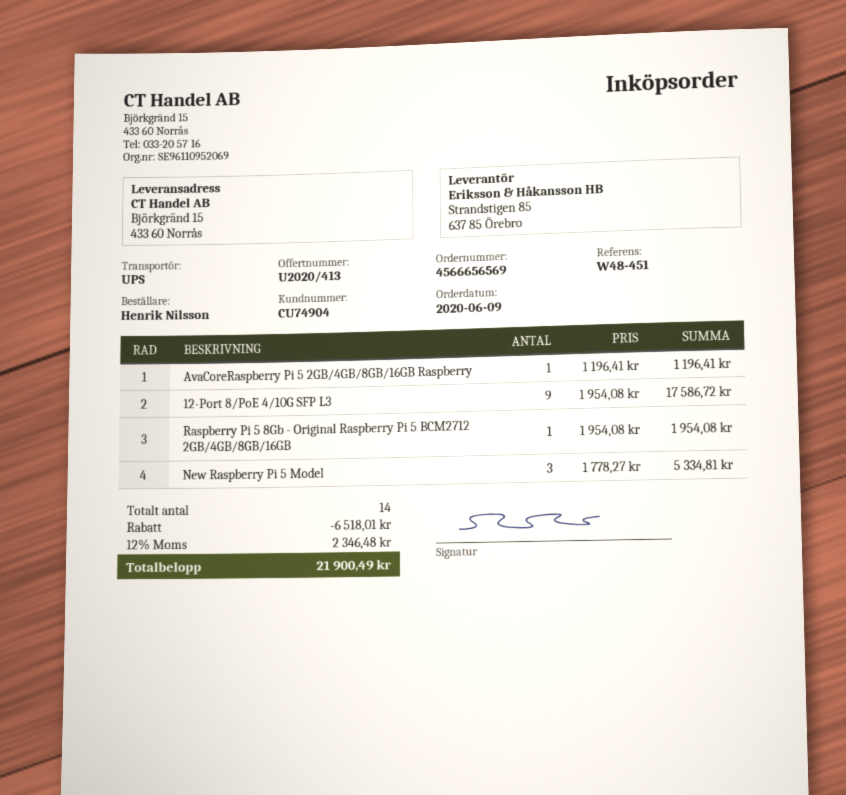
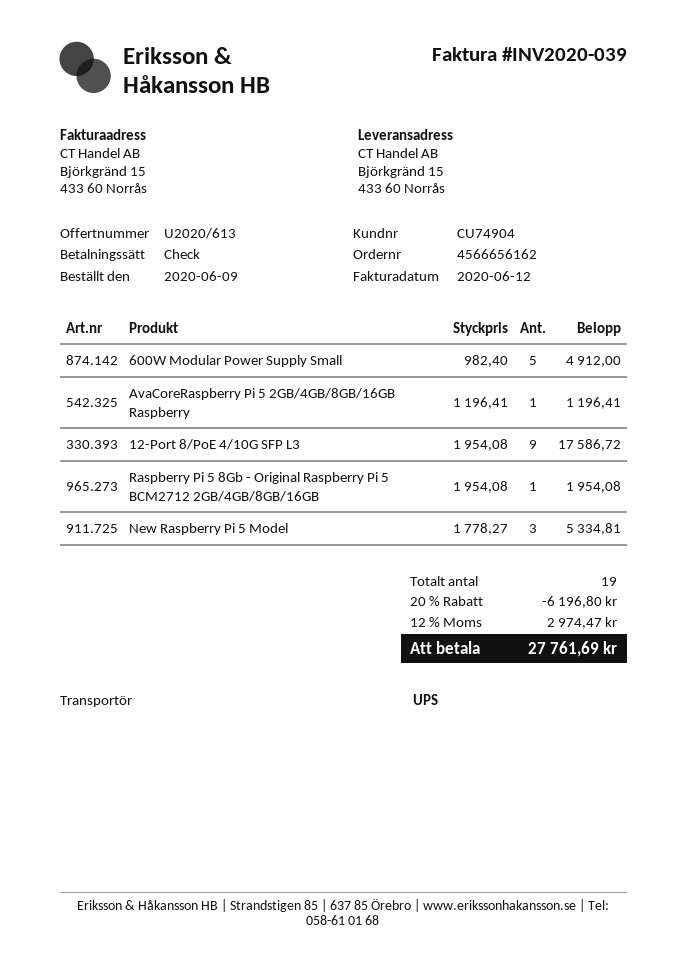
quote number: U2020/413 -> U2020/613
order number: 4566656569 -> 4566656162
600W Modular Power Supply Small: none -> 5 x 982.40 = 4912.00
total quantity: 14 -> 19
discount: 6518.01 -> 6196.80
tax: 12% = 2346.48 -> 12% = 2974.47
total: 21900.49 -> 27761.69

